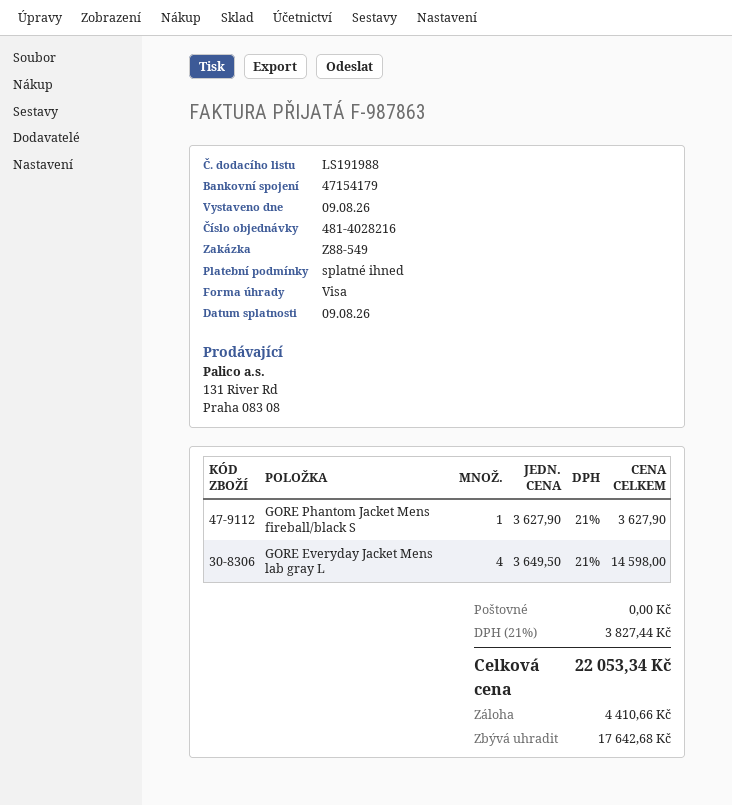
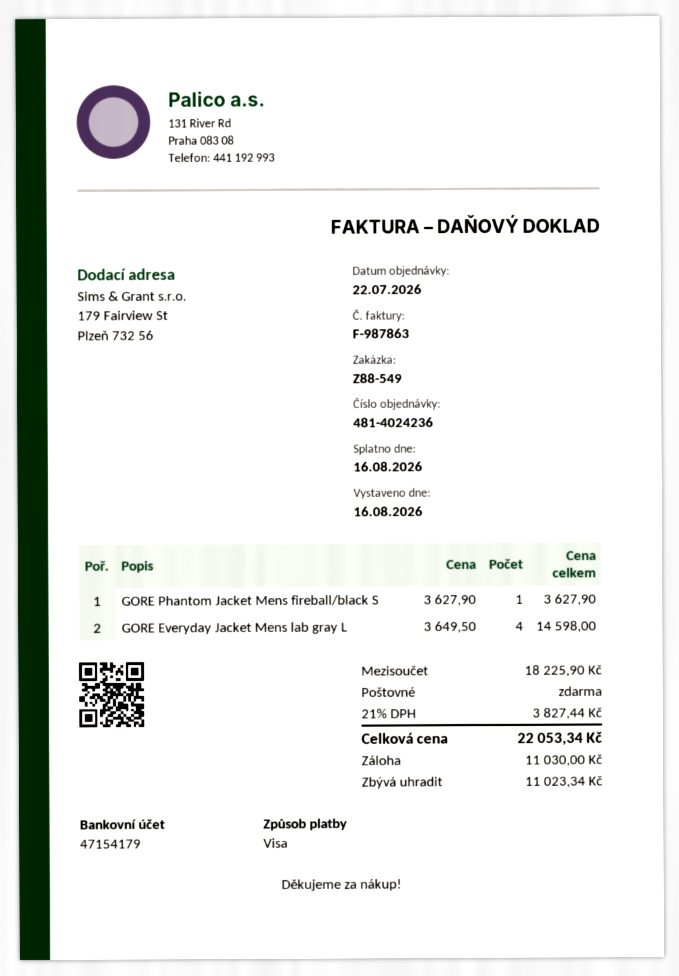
order number: 481-4028216 -> 481-4024236
invoice date: 2026-08-09 -> 2026-08-16
due date: 2026-08-09 -> 2026-08-16
deposit: 4410.66 -> 11030.00
balance: 17642.68 -> 11023.34

